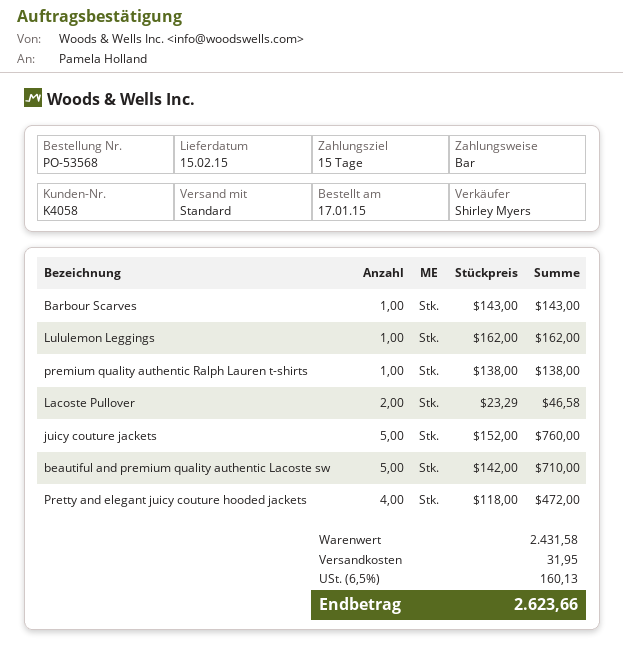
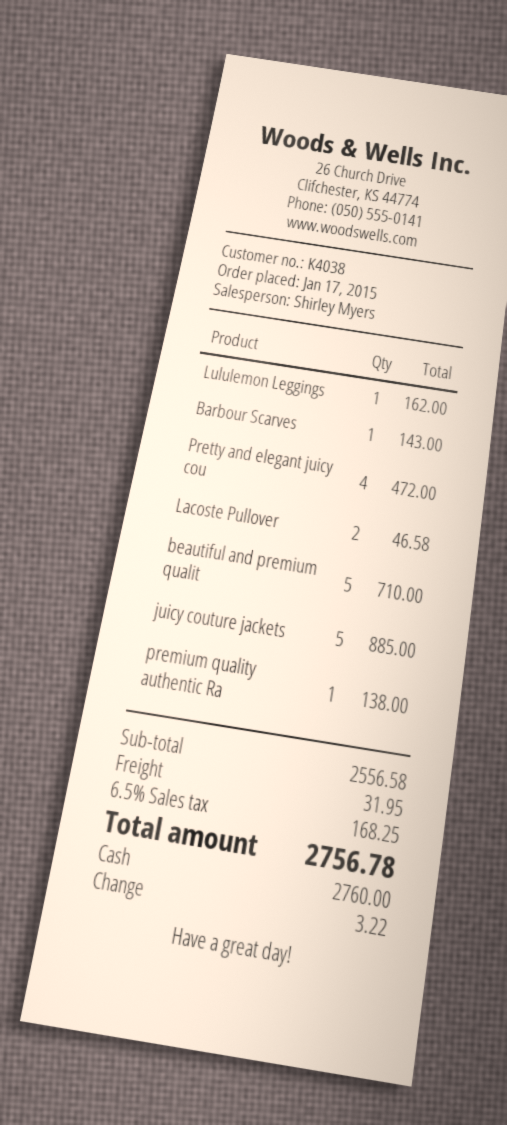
customer number: K4058 -> K4038
juicy couture jackets: 5 for 760.00 -> 5 for 885.00
subtotal: 2431.58 -> 2556.58
tax: 6.5% = 160.13 -> 6.5% = 168.25
total: 2623.66 -> 2756.78

